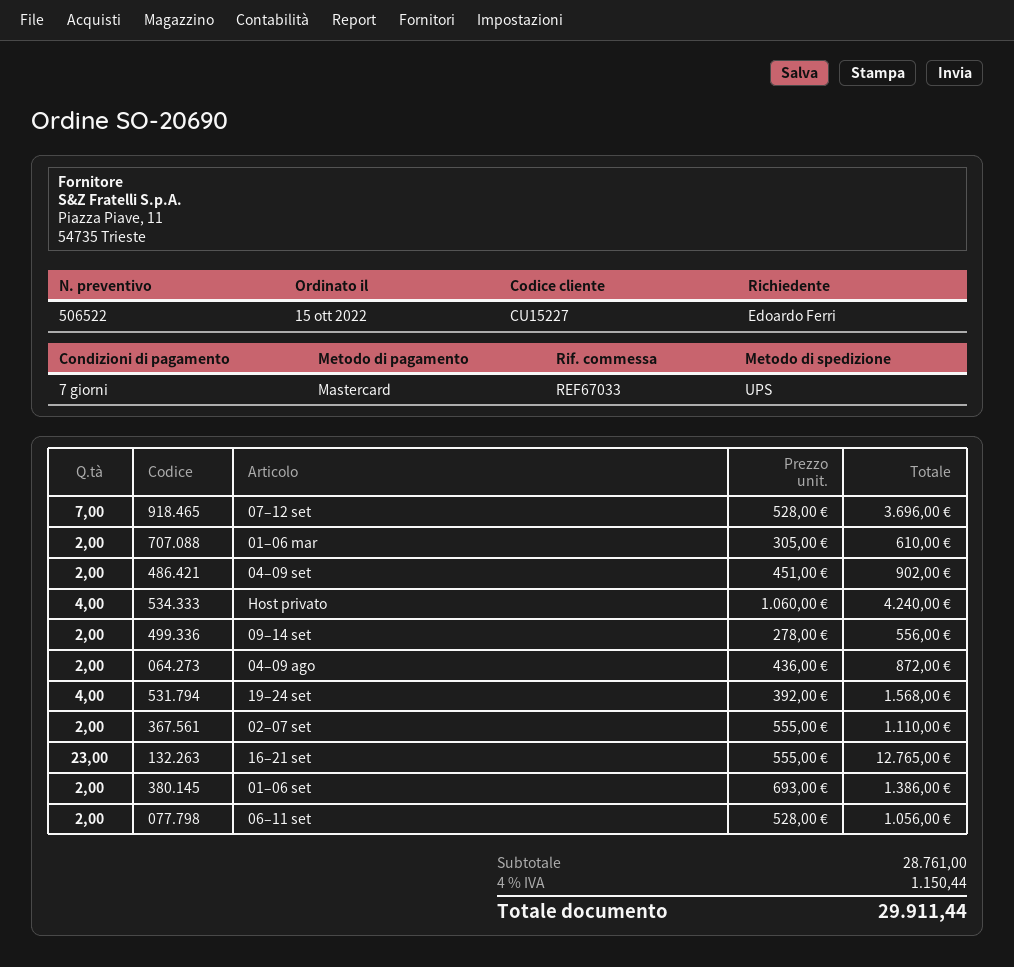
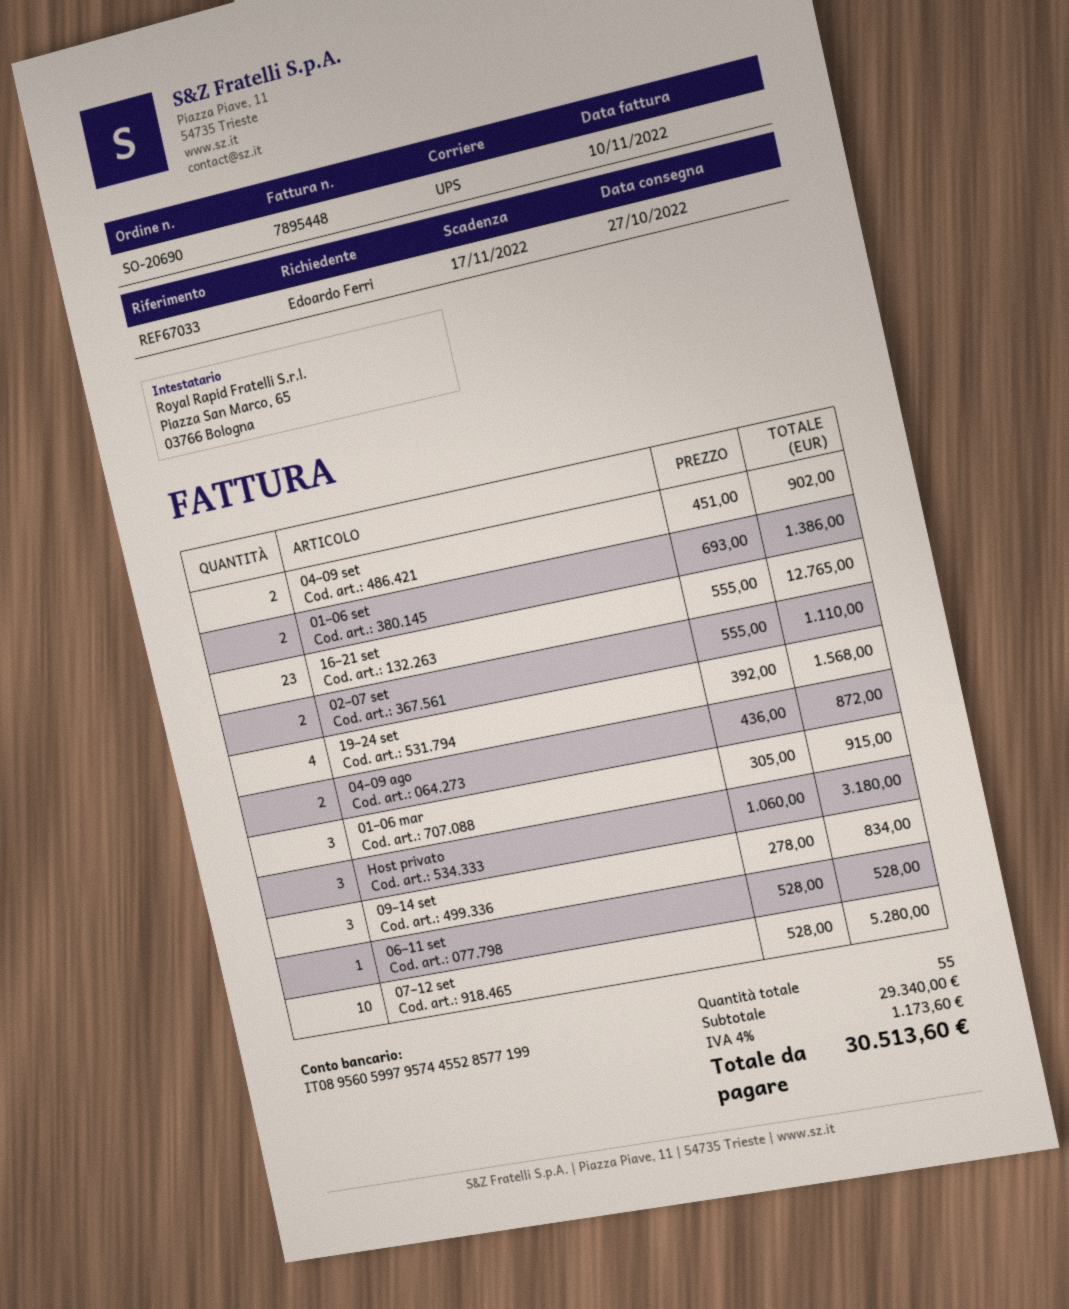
07–12 set: 7 x 528.00 = 3696.00 -> 10 x 528.00 = 5280.00
01–06 mar: 2 x 305.00 = 610.00 -> 3 x 305.00 = 915.00
Host privato: 4 x 1060.00 = 4240.00 -> 3 x 1060.00 = 3180.00
09–14 set: 2 x 278.00 = 556.00 -> 3 x 278.00 = 834.00
06–11 set: 2 x 528.00 = 1056.00 -> 1 x 528.00 = 528.00
subtotal: 28761.00 -> 29340.00
tax: 4% = 1150.44 -> 4% = 1173.60
total: 29911.44 -> 30513.60

